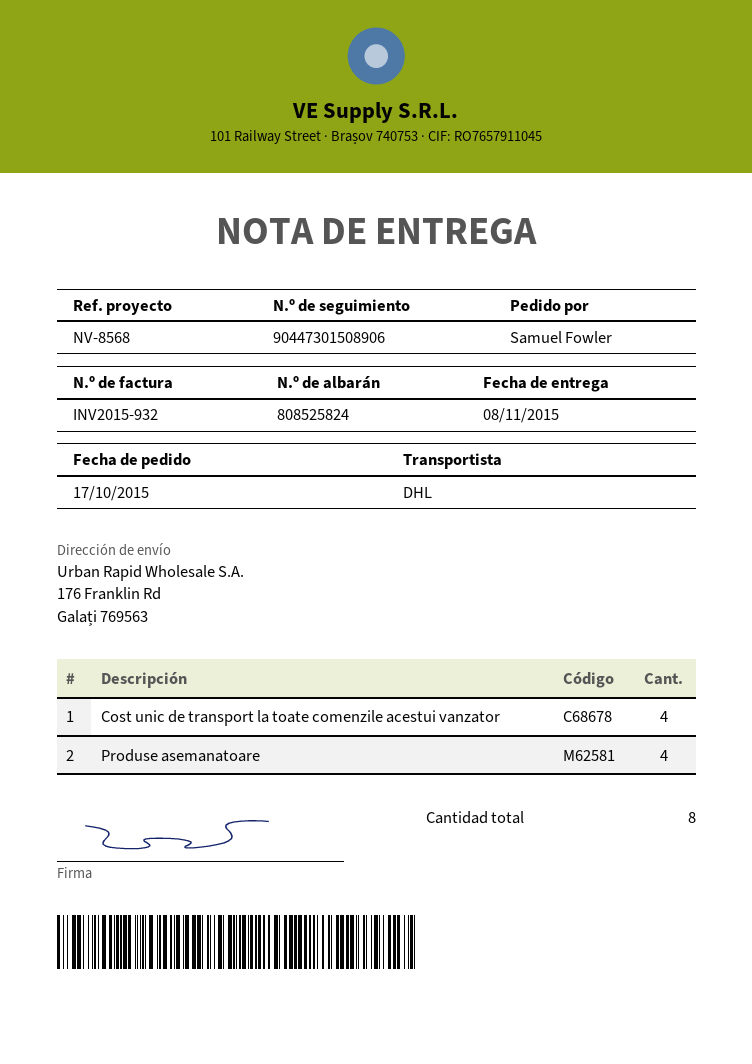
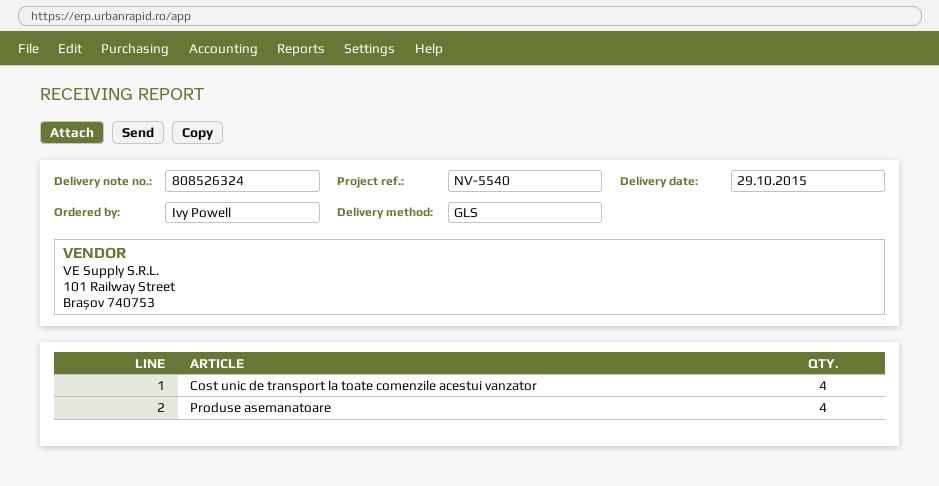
delivery note number: 808525824 -> 808526324
delivery date: 2015-11-08 -> 2015-10-29
reference: NV-8568 -> NV-5540
ordered by: Samuel Fowler -> Ivy Powell
shipping method: DHL -> GLS

